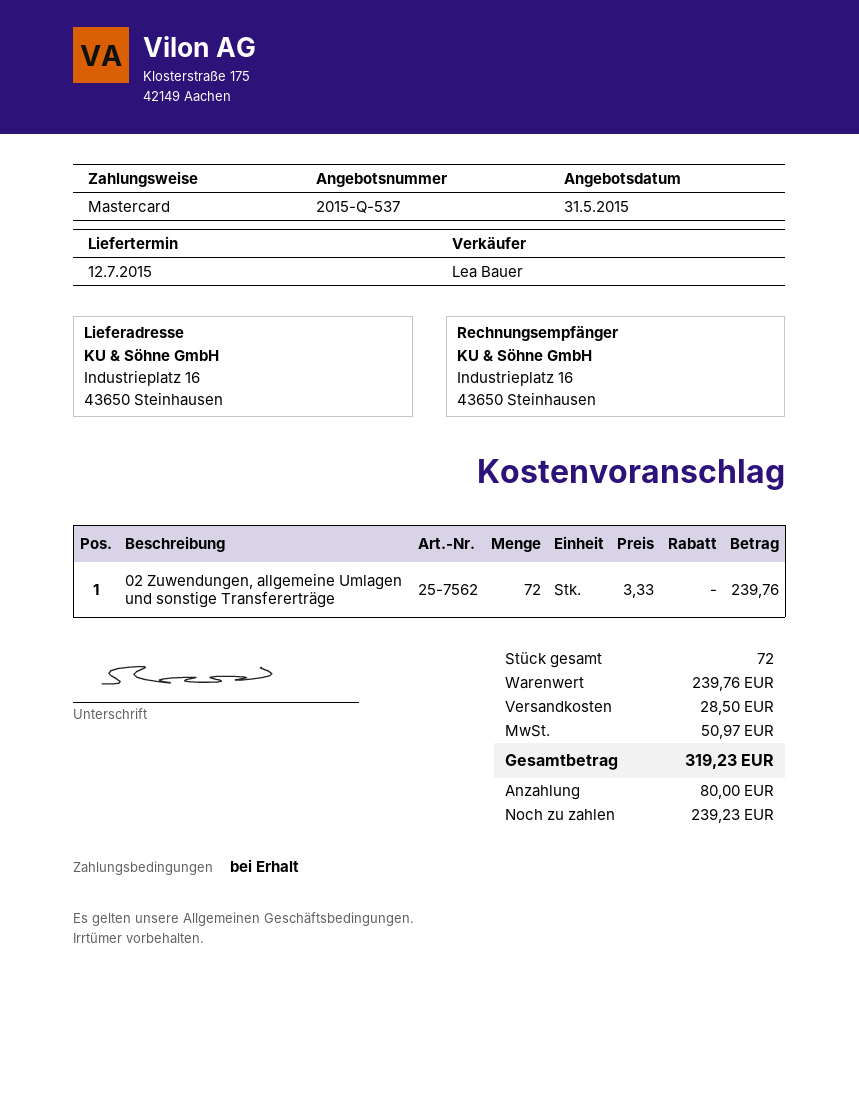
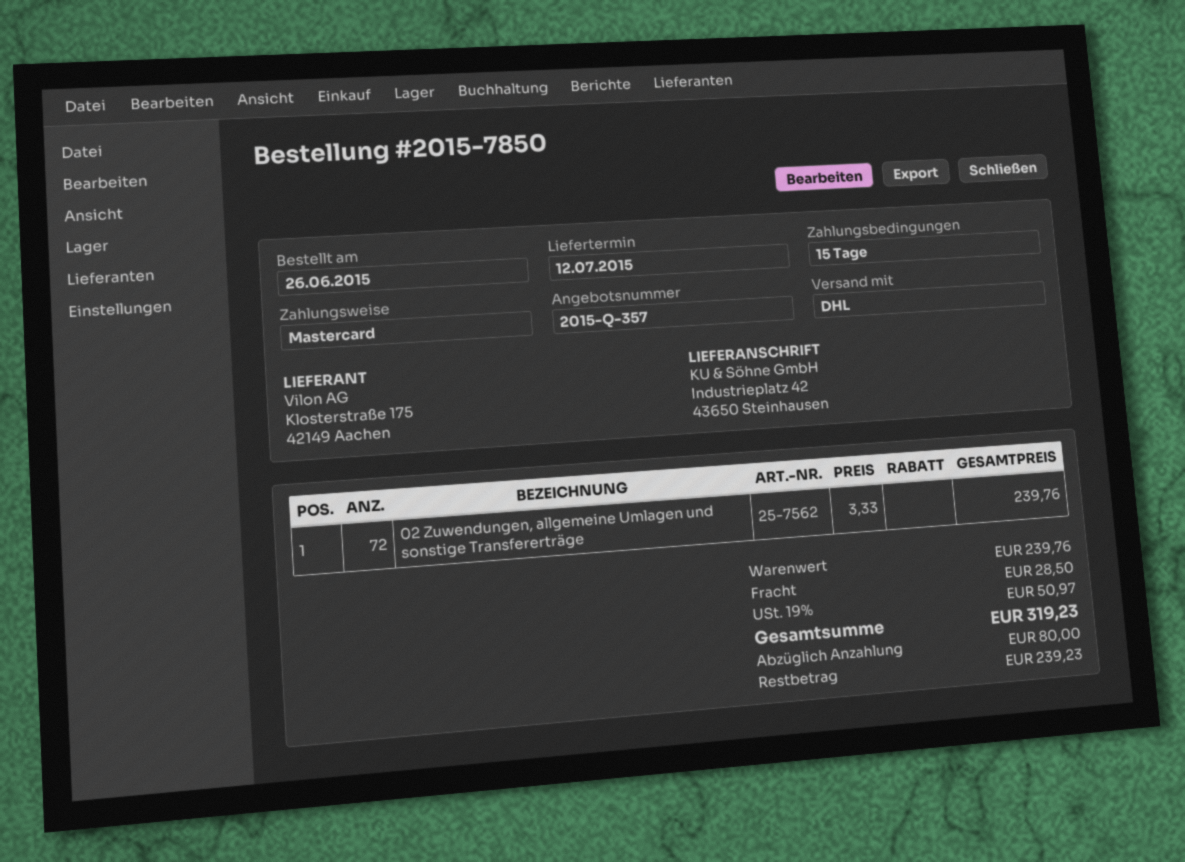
quote number: 2015-Q-537 -> 2015-Q-357
payment terms: on receipt -> 15 days
ship to: Industrieplatz 16, 43650 Steinhausen -> Industrieplatz 42, 43650 Steinhausen

